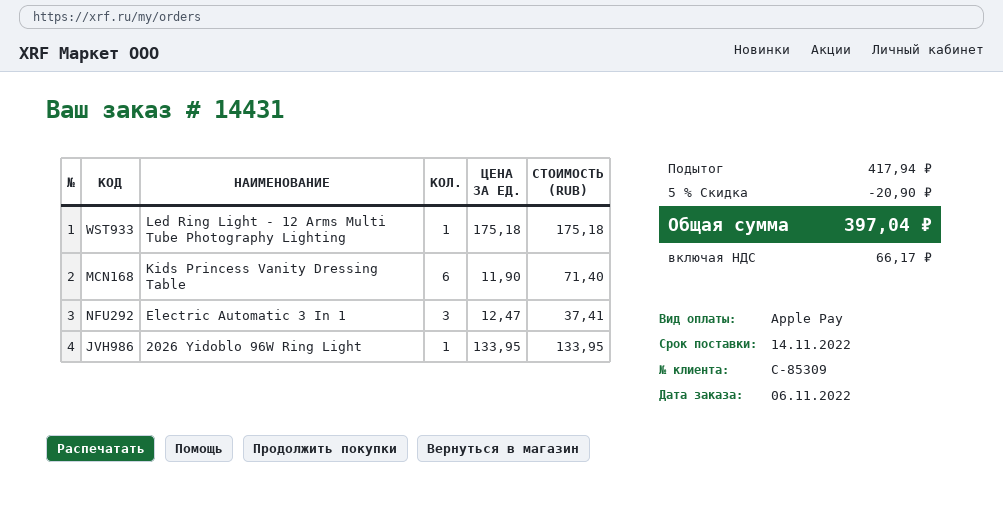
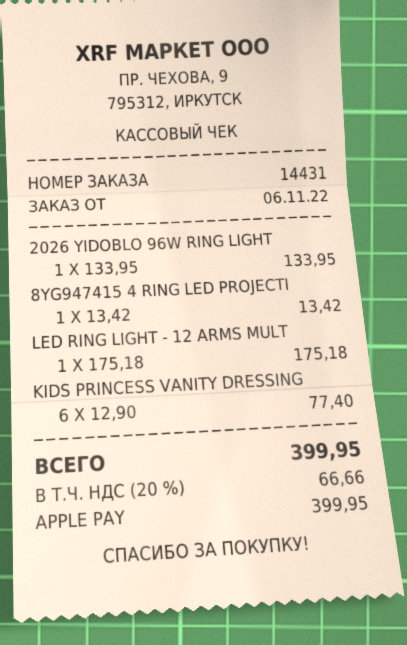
Kids Princess Vanity Dressing Table: 6 x 11.90 = 71.40 -> 6 x 12.90 = 77.40
Electric Automatic 3 In 1: 3 x 12.47 = 37.41 -> none
8YG947415 4 RING LED PROJECTI: none -> 1 x 13.42 = 13.42
discount: 5% = 20.90 -> none
tax: 66.17 -> 66.66
total: 397.04 -> 399.95

